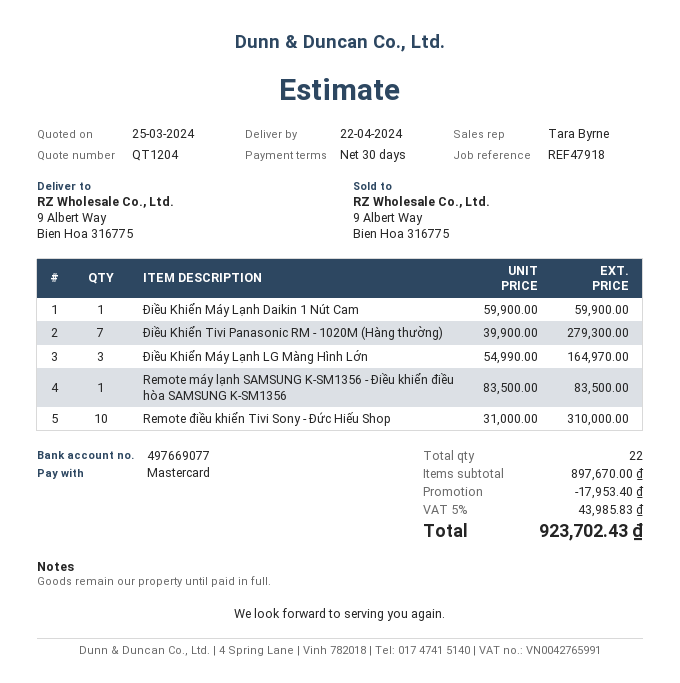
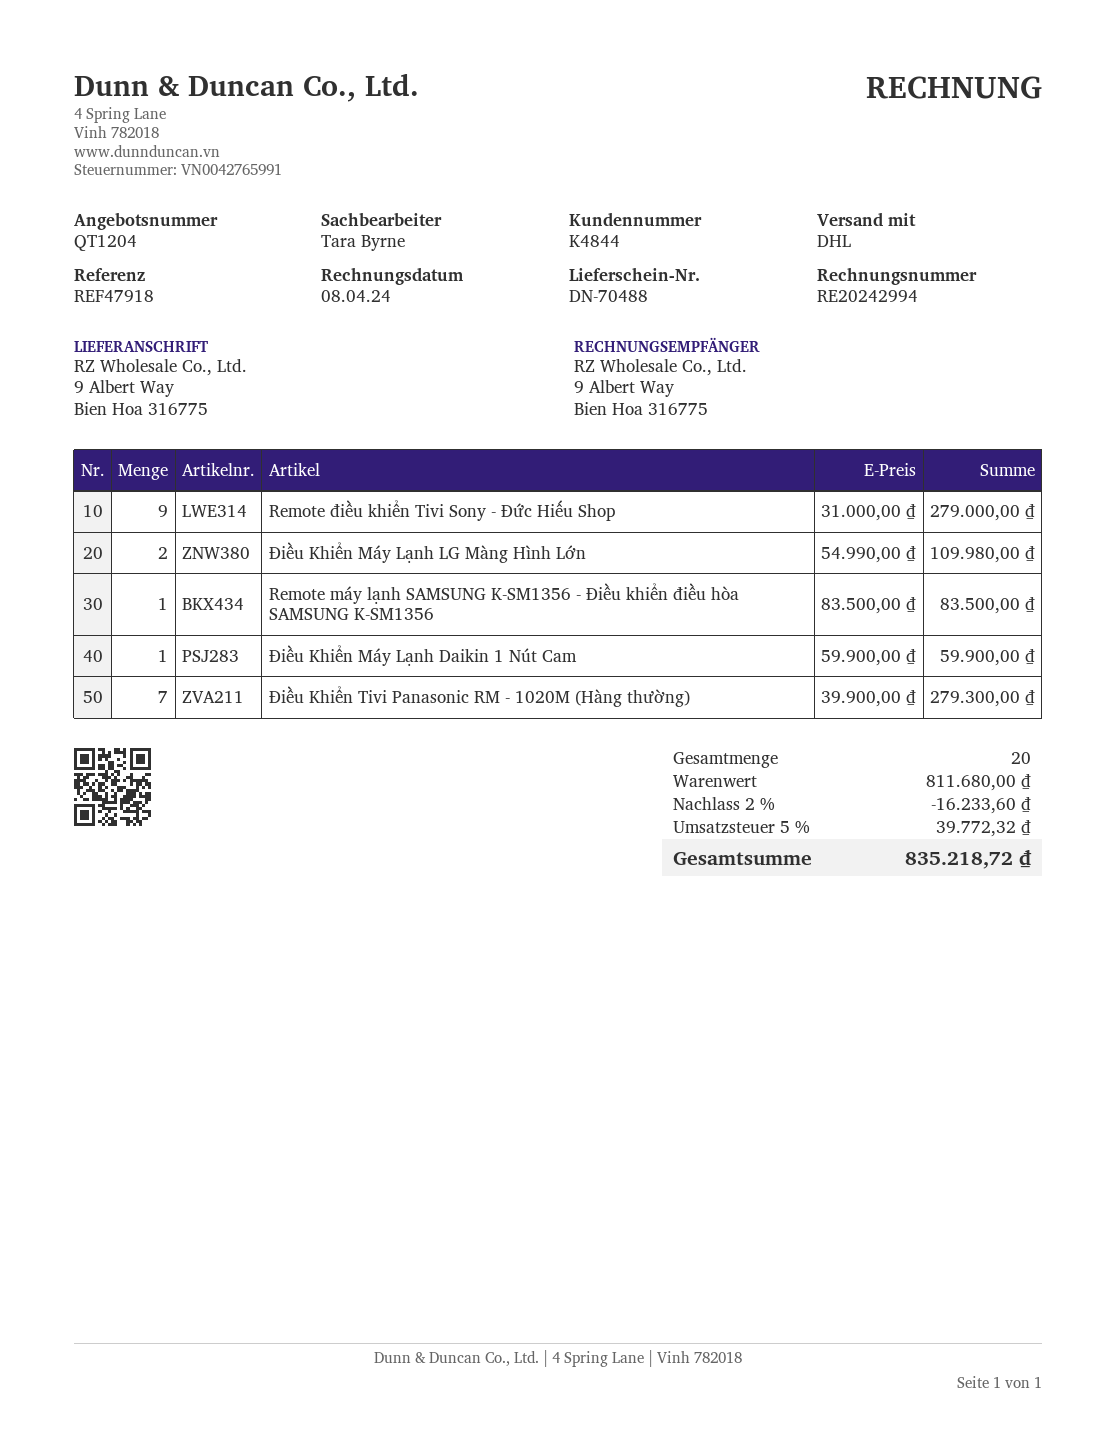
Điều Khiển Máy Lạnh LG Màng Hình Lớn: 3 x 54990.00 = 164970.00 -> 2 x 54990.00 = 109980.00
Remote điều khiển Tivi Sony - Đức Hiếu Shop: 10 x 31000.00 = 310000.00 -> 9 x 31000.00 = 279000.00
total quantity: 22 -> 20
subtotal: 897670.00 -> 811680.00
discount: 17953.40 -> 16233.60
tax: 5% = 43985.83 -> 5% = 39772.32
total: 923702.43 -> 835218.72

